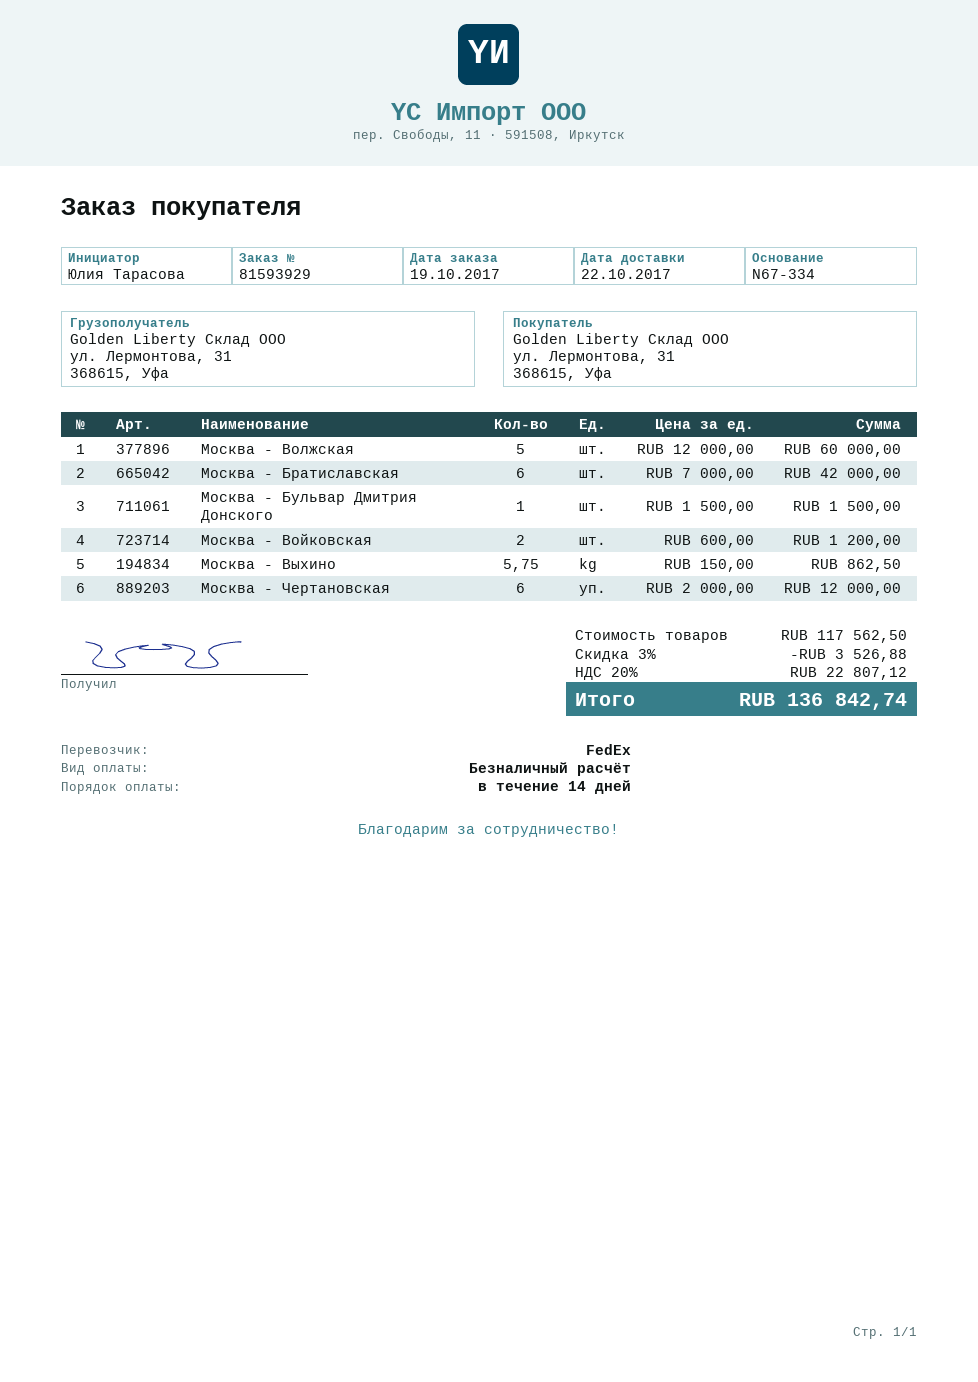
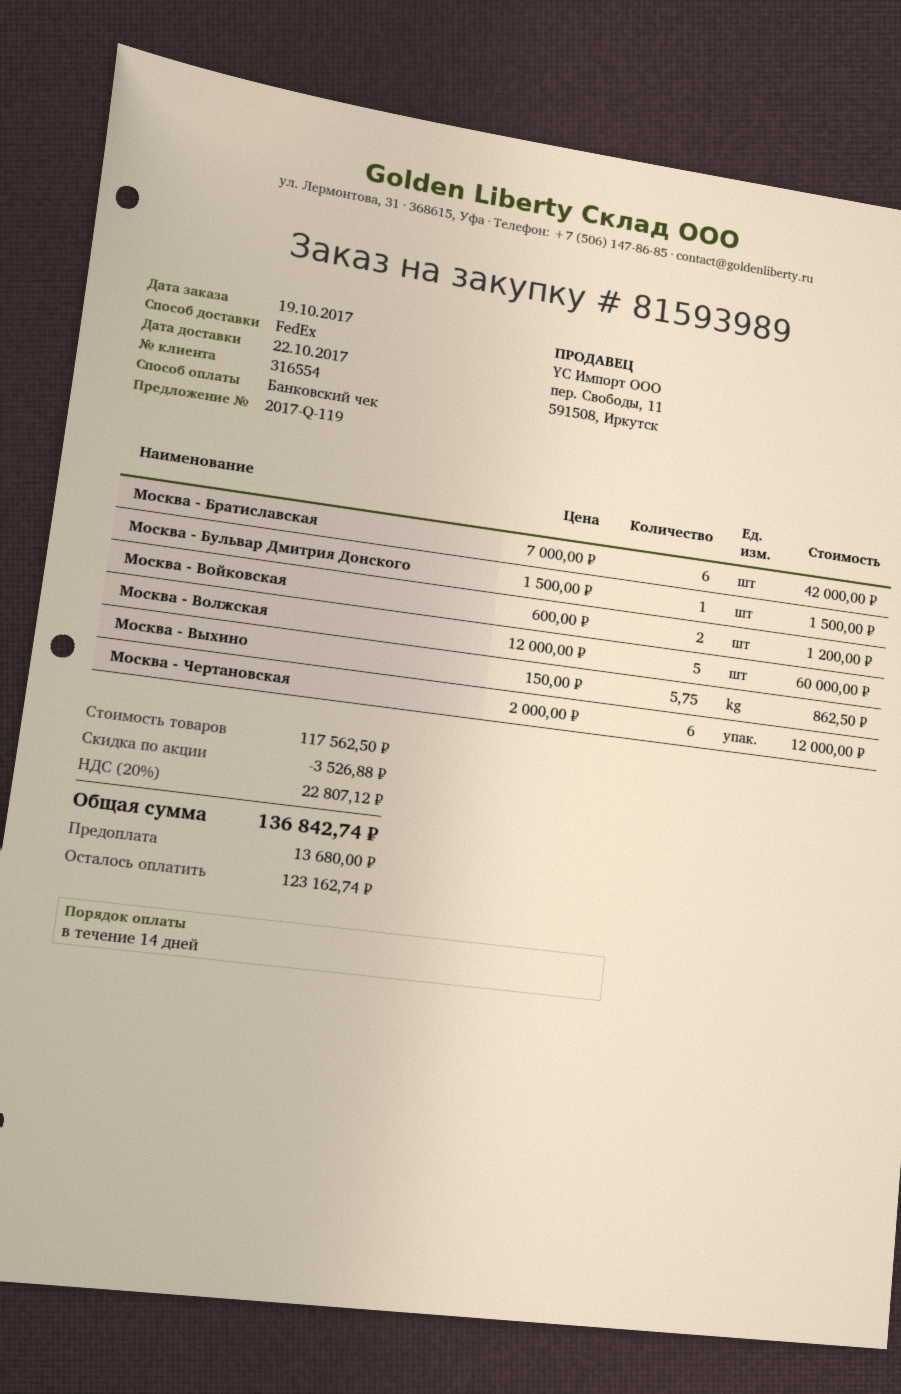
order number: 81593929 -> 81593989
payment method: bank transfer -> cheque

